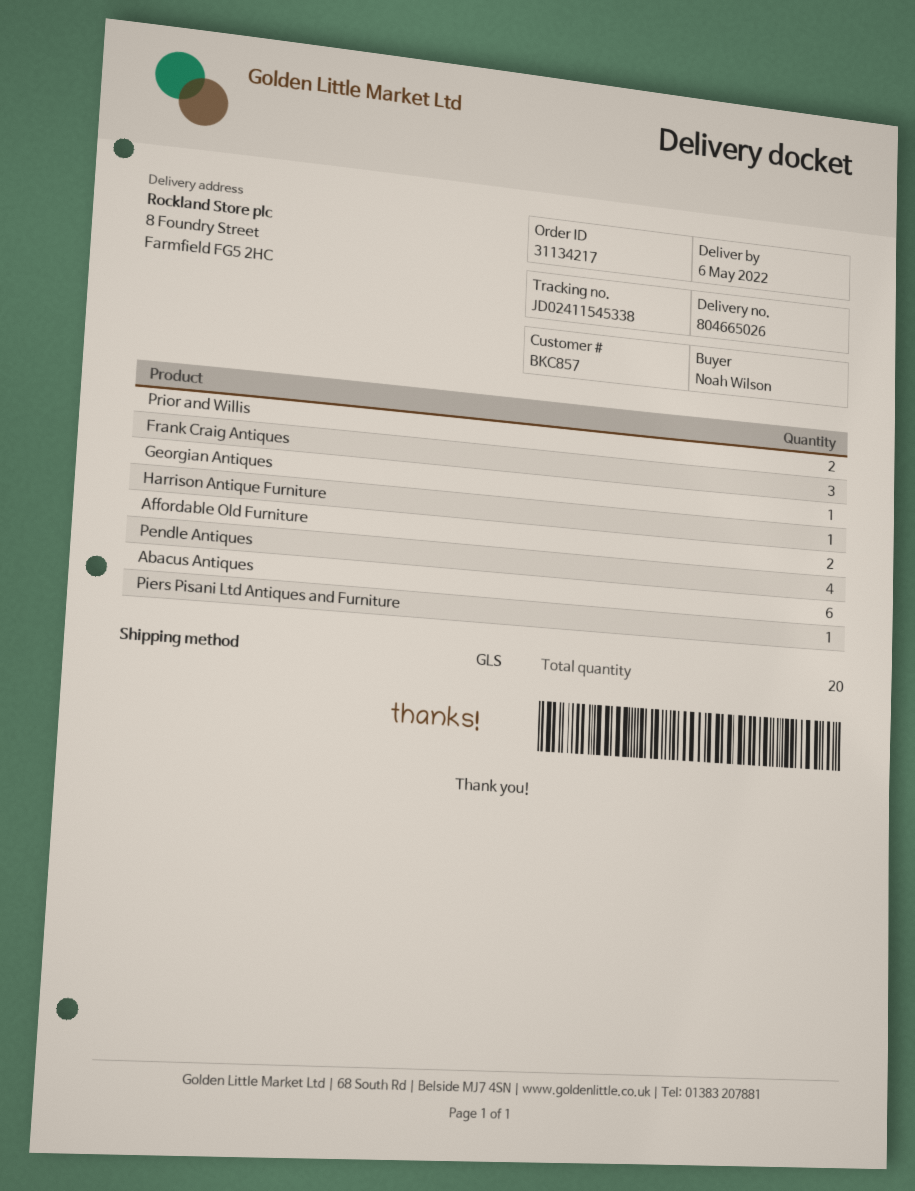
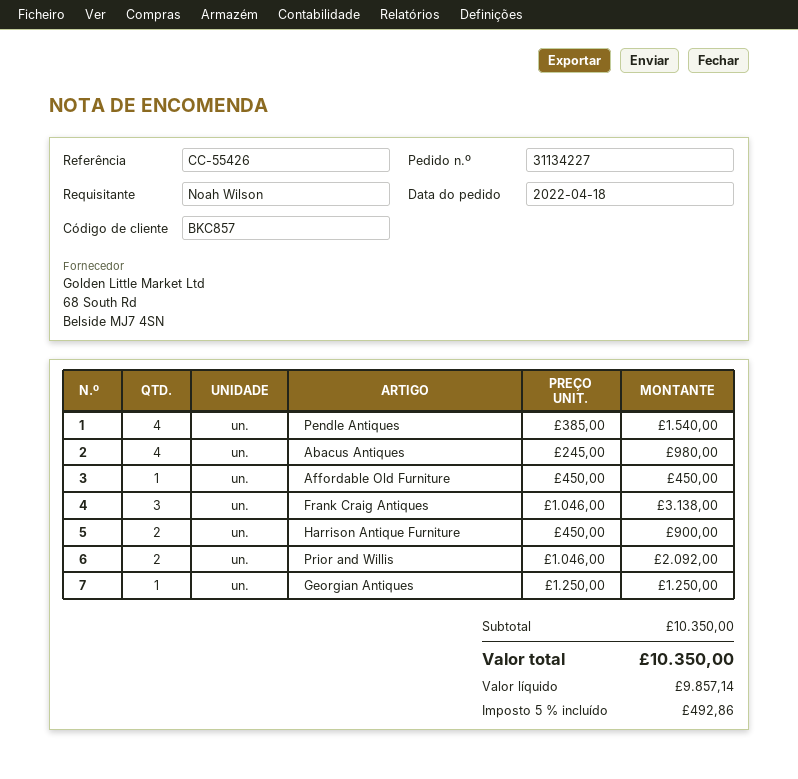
order number: 31134217 -> 31134227
Harrison Antique Furniture: 1 -> 2
Affordable Old Furniture: 2 -> 1
Abacus Antiques: 6 -> 4
Piers Pisani Ltd Antiques and Furniture: 1 -> none

